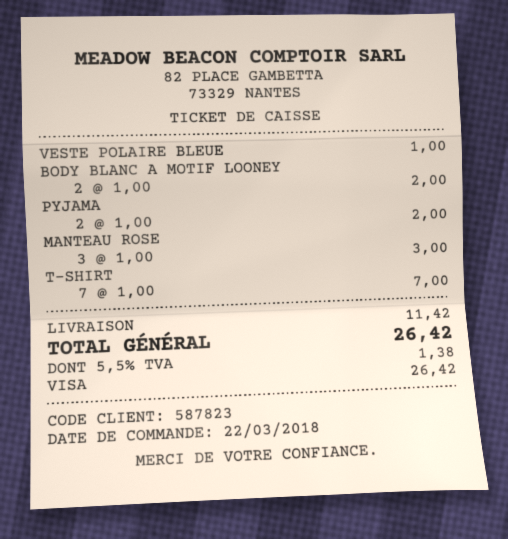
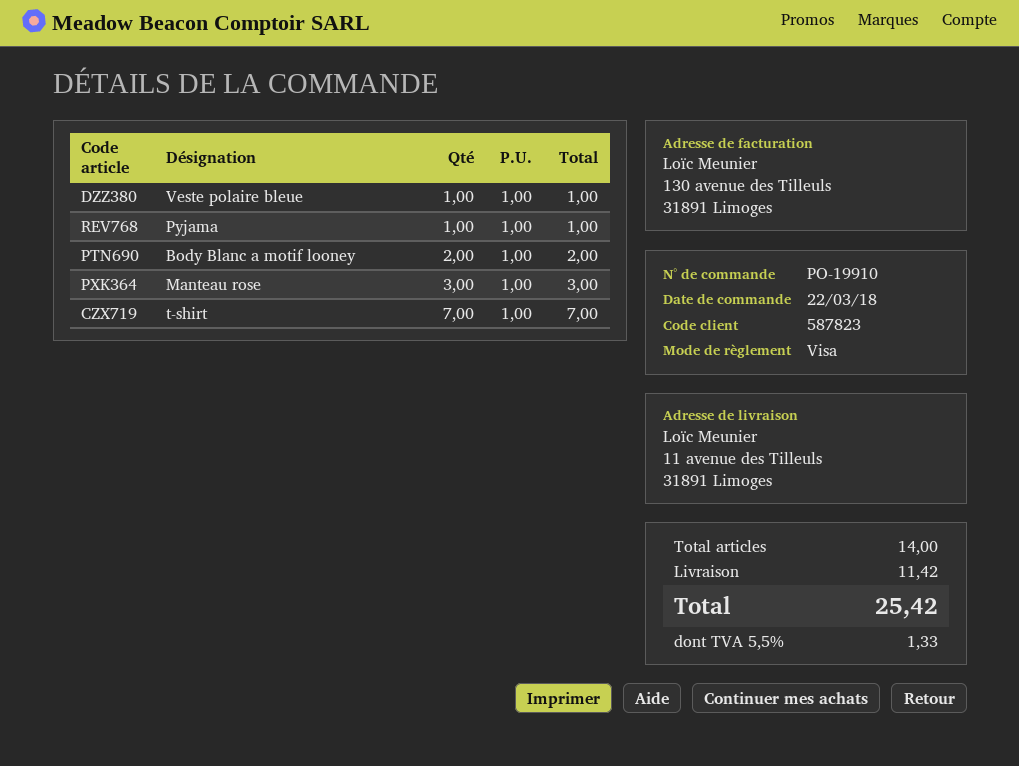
PYJAMA: 2 x 1.00 = 2.00 -> 1 x 1.00 = 1.00
tax: 5.5% = 1.38 -> 5.5% = 1.33
total: 26.42 -> 25.42

